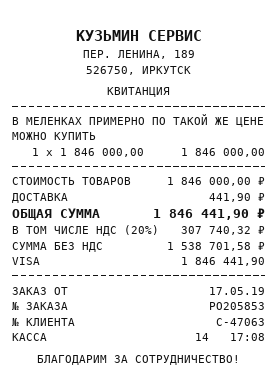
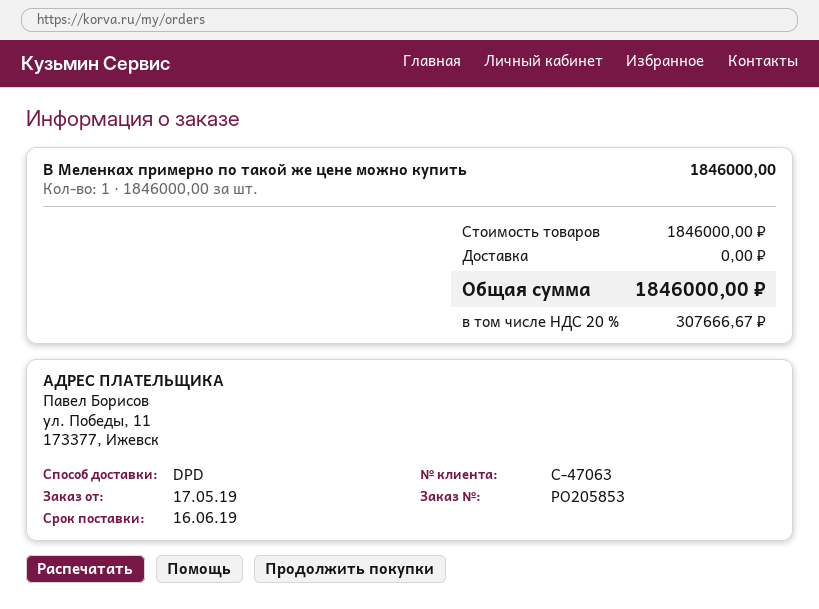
shipping: 441.90 -> 0.00
tax: 20% = 307740.32 -> 20% = 307666.67
total: 1846441.90 -> 1846000.00

